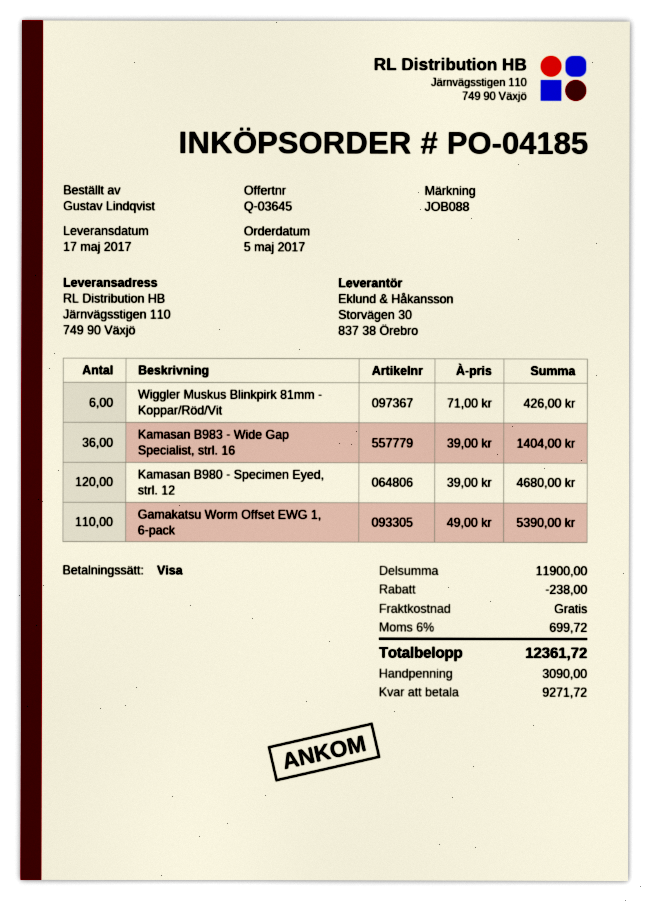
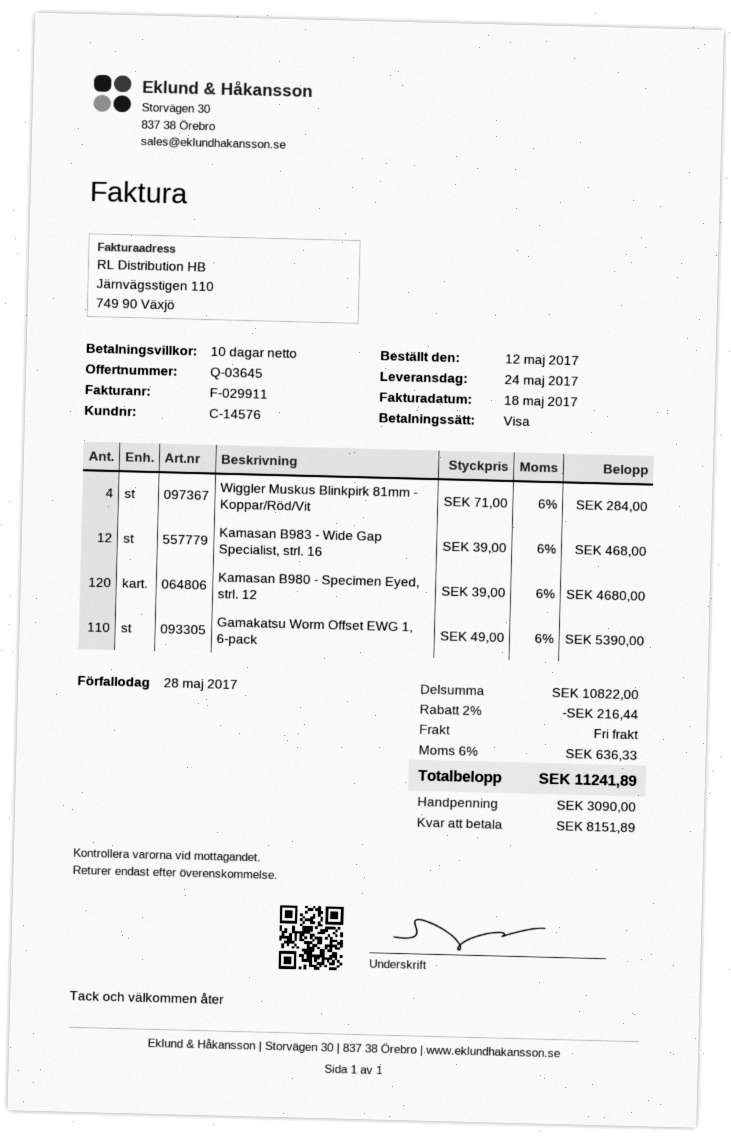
order date: 2017-05-05 -> 2017-05-12
delivery date: 2017-05-17 -> 2017-05-24
Wiggler Muskus Blinkpirk 81mm - Koppar/Röd/Vit: 6 x 71.00 = 426.00 -> 4 x 71.00 = 284.00
Kamasan B983 - Wide Gap Specialist, strl. 16: 36 x 39.00 = 1404.00 -> 12 x 39.00 = 468.00
subtotal: 11900.00 -> 10822.00
discount: 238.00 -> 216.44
tax: 6% = 699.72 -> 6% = 636.33
total: 12361.72 -> 11241.89
balance: 9271.72 -> 8151.89

